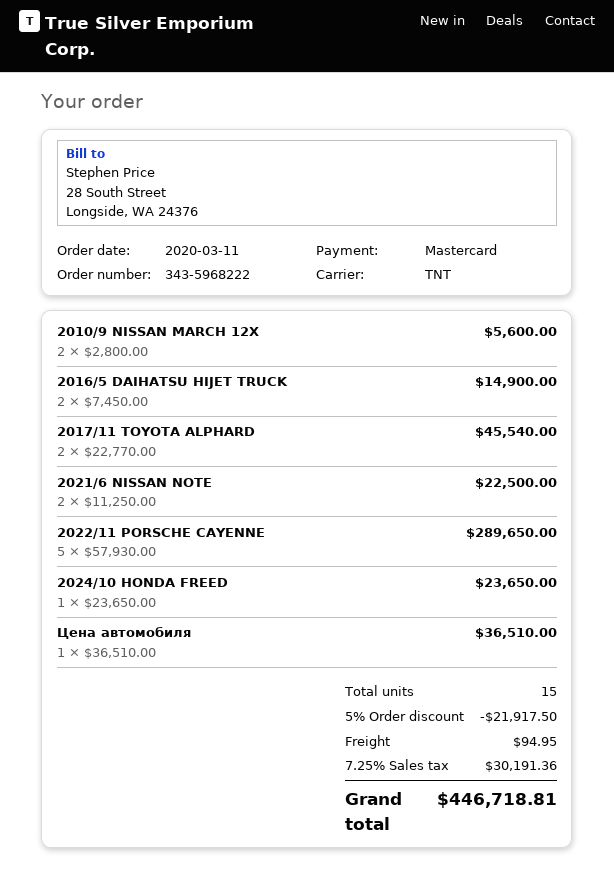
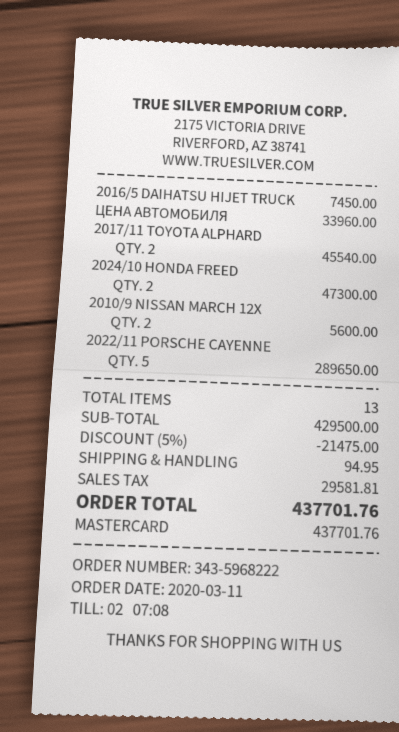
2016/5 DAIHATSU HIJET TRUCK: 2 for 14900.00 -> 1 for 7450.00
2021/6 NISSAN NOTE: 2 for 22500.00 -> none
2024/10 HONDA FREED: 1 for 23650.00 -> 2 for 47300.00
Цена автомобиля: 1 for 36510.00 -> 1 for 33960.00
total quantity: 15 -> 13
discount: 5% = 21917.50 -> 5% = 21475.00
tax: 30191.36 -> 29581.81
total: 446718.81 -> 437701.76

